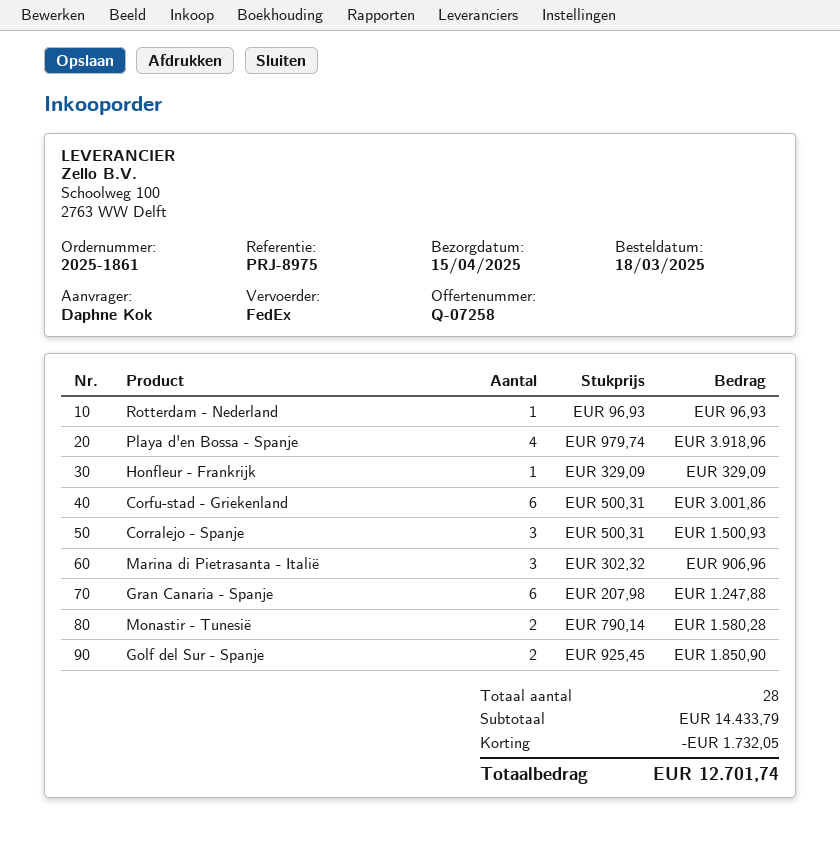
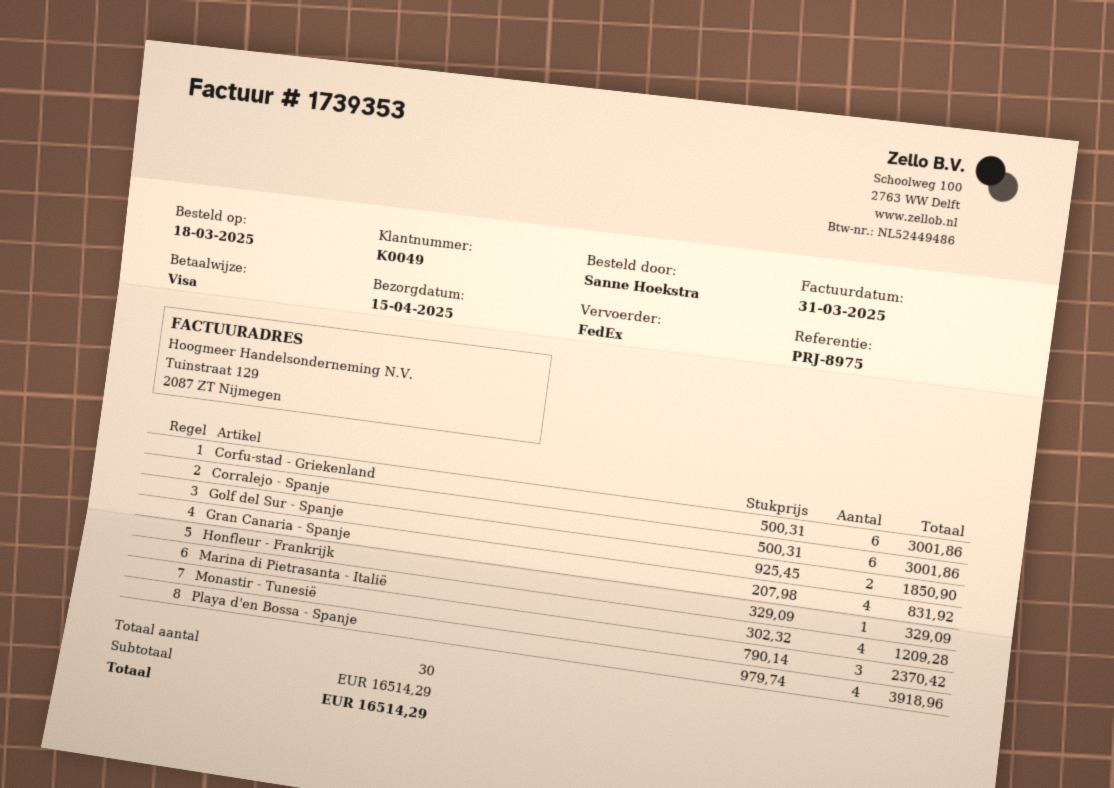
ordered by: Daphne Kok -> Sanne Hoekstra
Rotterdam - Nederland: 1 x 96.93 = 96.93 -> none
Corralejo - Spanje: 3 x 500.31 = 1500.93 -> 6 x 500.31 = 3001.86
Marina di Pietrasanta - Italië: 3 x 302.32 = 906.96 -> 4 x 302.32 = 1209.28
Gran Canaria - Spanje: 6 x 207.98 = 1247.88 -> 4 x 207.98 = 831.92
Monastir - Tunesië: 2 x 790.14 = 1580.28 -> 3 x 790.14 = 2370.42
total quantity: 28 -> 30
subtotal: 14433.79 -> 16514.29
discount: 1732.05 -> none
total: 12701.74 -> 16514.29

